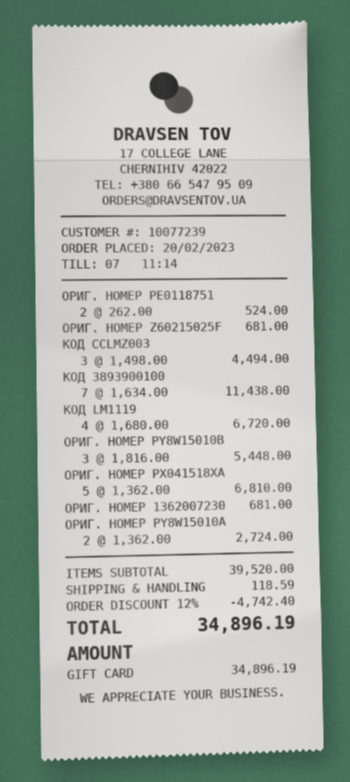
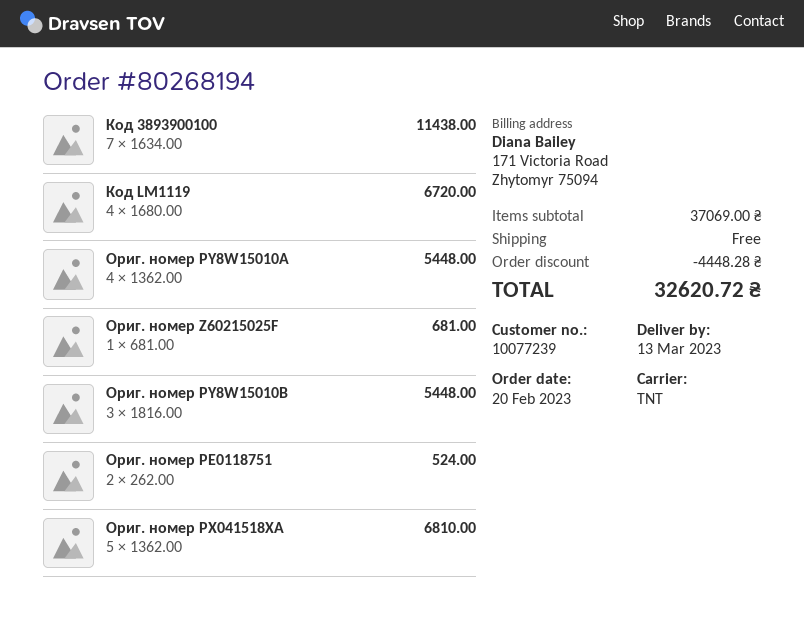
КОД CCLMZ003: 3 x 1498.00 = 4494.00 -> none
ОРИГ. НОМЕР 1362007230: 1 x 681.00 = 681.00 -> none
ОРИГ. НОМЕР PY8W15010A: 2 x 1362.00 = 2724.00 -> 4 x 1362.00 = 5448.00
subtotal: 39520.00 -> 37069.00
discount: 4742.40 -> 4448.28
shipping: 118.59 -> 0.00
total: 34896.19 -> 32620.72

